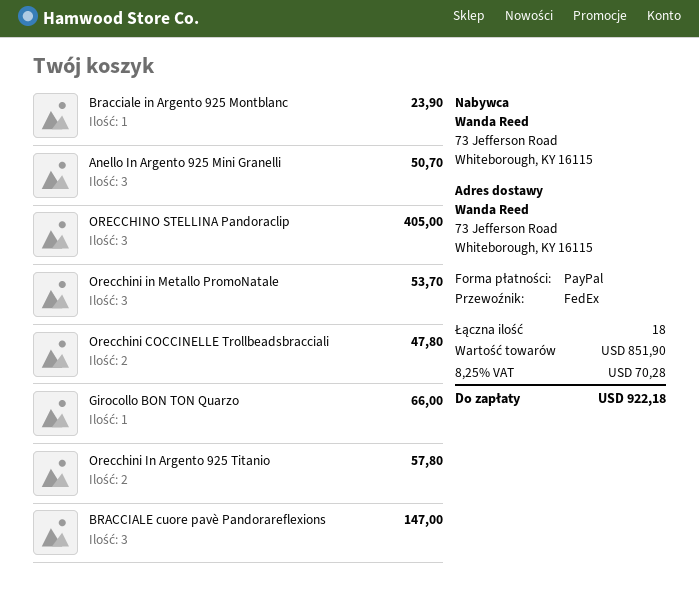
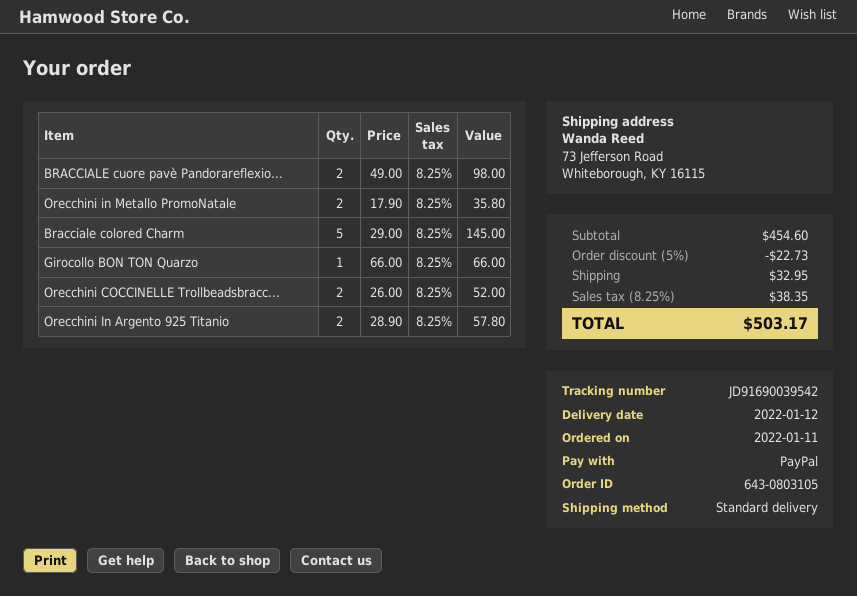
shipping method: FedEx -> standard
Bracciale in Argento 925 Montblanc: 1 for 23.90 -> none
Anello In Argento 925 Mini Granelli: 3 for 50.70 -> none
ORECCHINO STELLINA Pandoraclip: 3 for 405.00 -> none
Orecchini in Metallo PromoNatale: 3 for 53.70 -> 2 for 35.80
Orecchini COCCINELLE Trollbeadsbracciali: 2 for 47.80 -> 2 for 52.00
BRACCIALE cuore pavè Pandorareflexions: 3 for 147.00 -> 2 for 98.00
Bracciale colored Charm: none -> 5 for 145.00
subtotal: 851.90 -> 454.60
discount: none -> 5% = 22.73
shipping: none -> 32.95
tax: 8.25% = 70.28 -> 8.25% = 38.35
total: 922.18 -> 503.17

